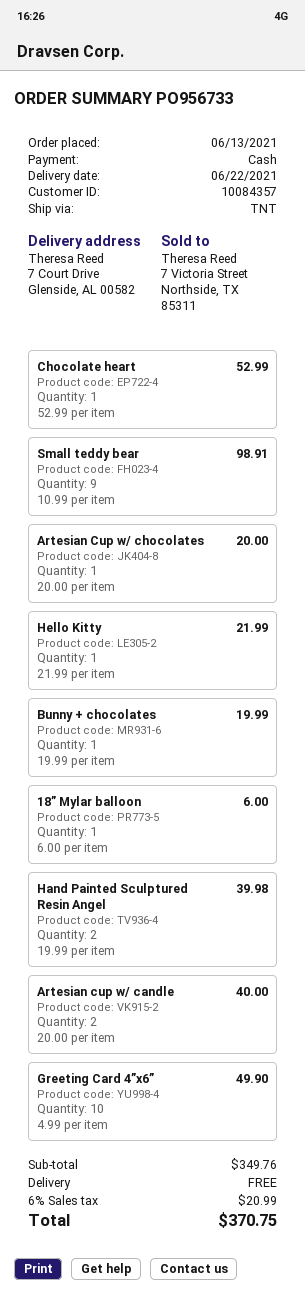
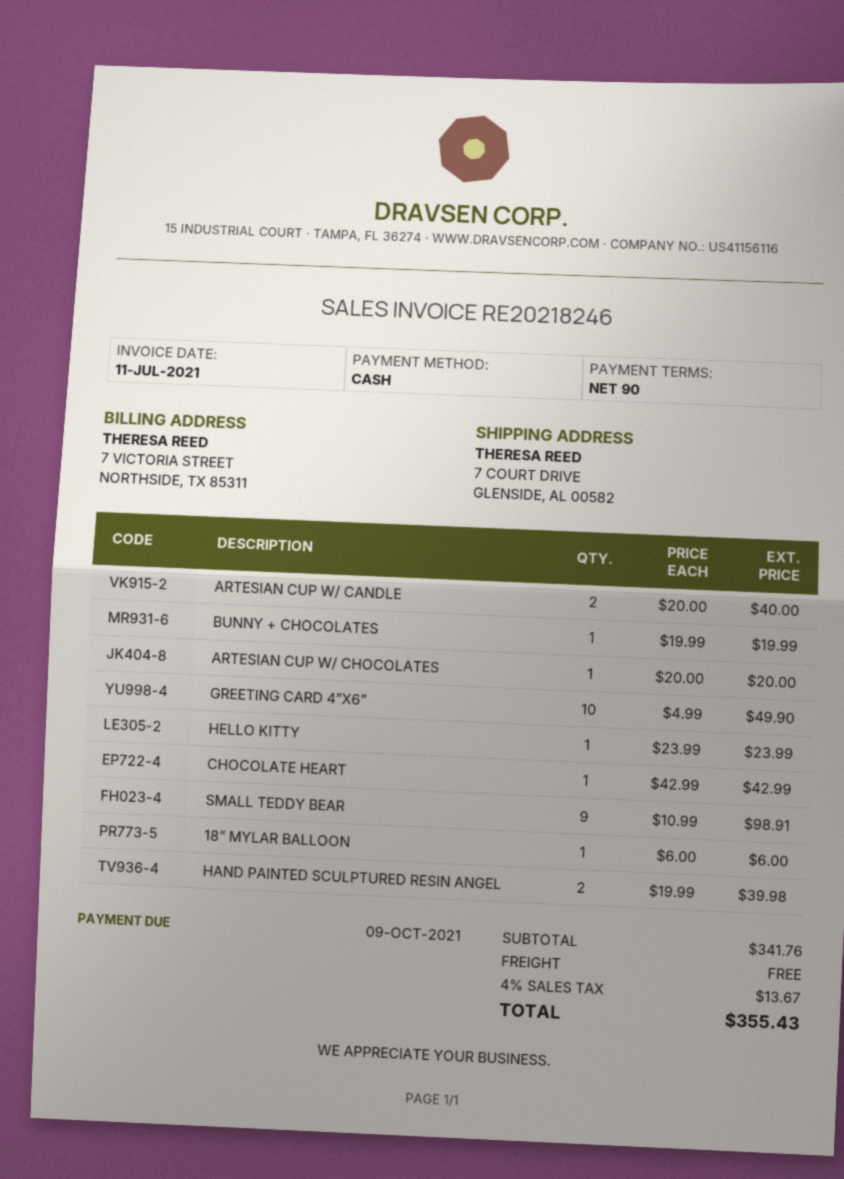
Chocolate heart: 1 x 52.99 = 52.99 -> 1 x 42.99 = 42.99
Hello Kitty: 1 x 21.99 = 21.99 -> 1 x 23.99 = 23.99
subtotal: 349.76 -> 341.76
tax: 6% = 20.99 -> 4% = 13.67
total: 370.75 -> 355.43

